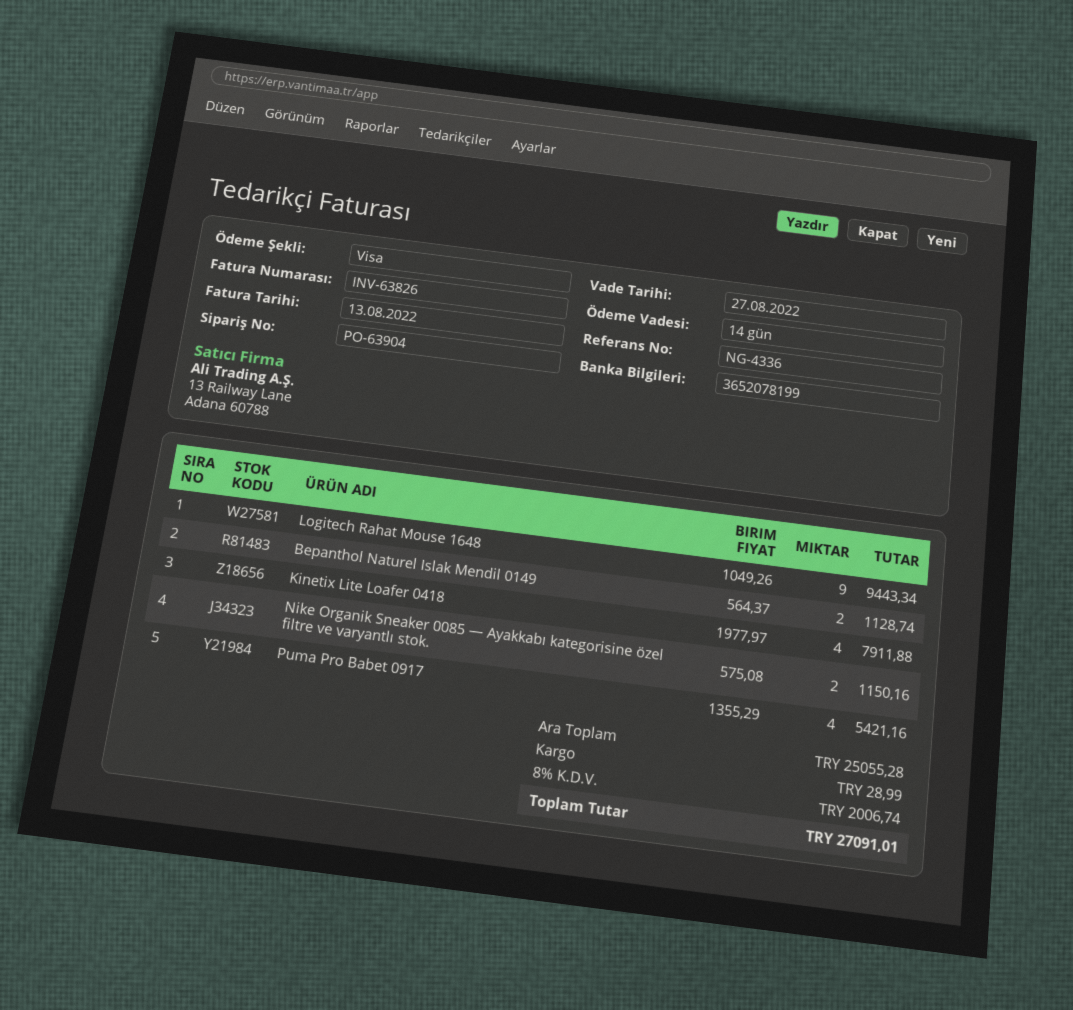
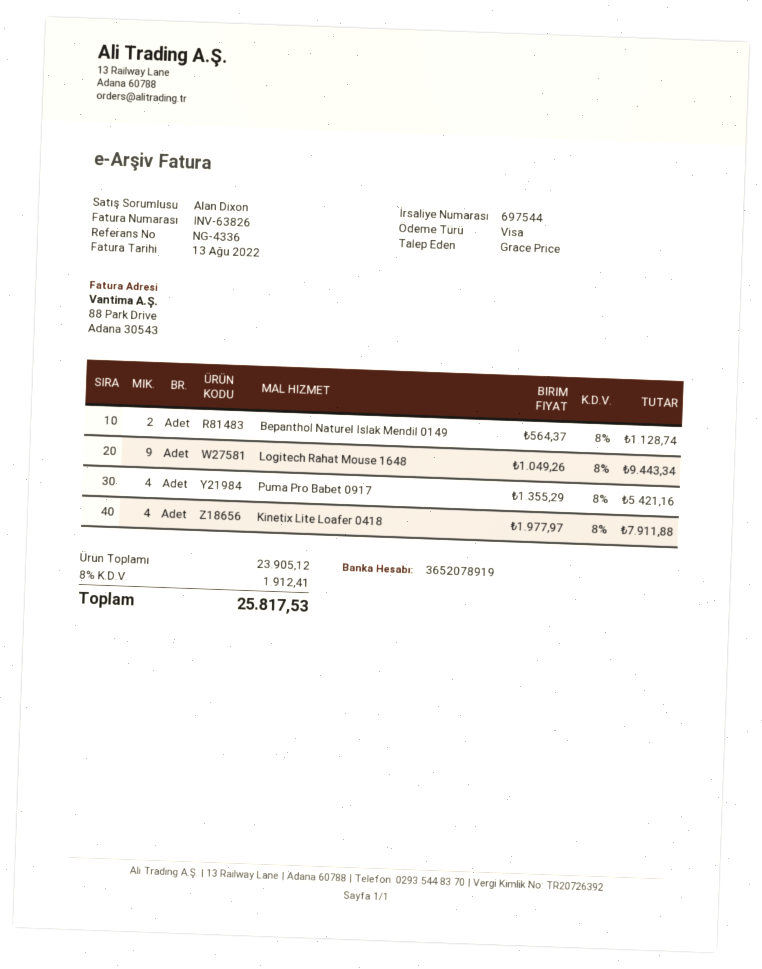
bank account: 3652078199 -> 3652078919
Nike Organik Sneaker 0085 — Ayakkabı kategorisine özel filtre ve varyantlı stok.: 2 x 575.08 = 1150.16 -> none
subtotal: 25055.28 -> 23905.12
shipping: 28.99 -> none
tax: 8% = 2006.74 -> 8% = 1912.41
total: 27091.01 -> 25817.53

